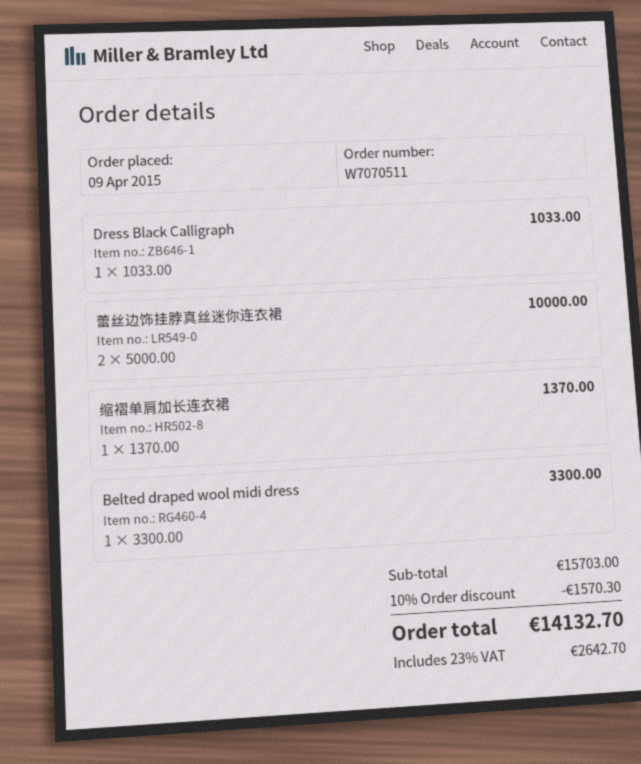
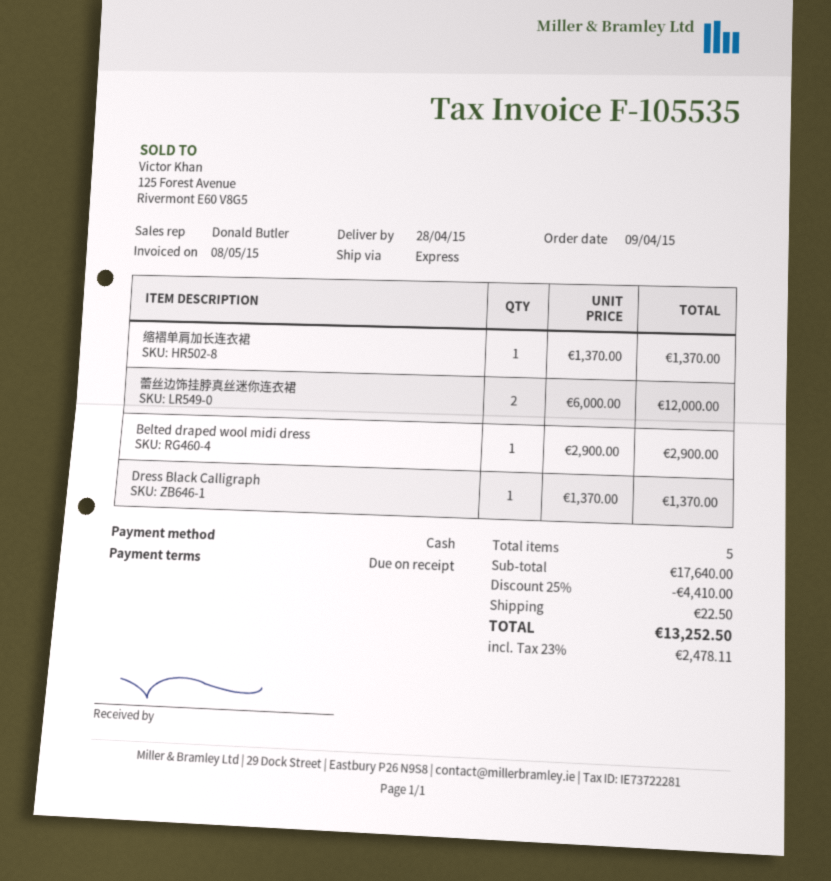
Dress Black Calligraph: 1 x 1033.00 = 1033.00 -> 1 x 1370.00 = 1370.00
蕾丝边饰挂脖真丝迷你连衣裙: 2 x 5000.00 = 10000.00 -> 2 x 6000.00 = 12000.00
Belted draped wool midi dress: 1 x 3300.00 = 3300.00 -> 1 x 2900.00 = 2900.00
subtotal: 15703.00 -> 17640.00
discount: 10% = 1570.30 -> 25% = 4410.00
shipping: none -> 22.50
tax: 23% = 2642.70 -> 23% = 2478.11
total: 14132.70 -> 13252.50

